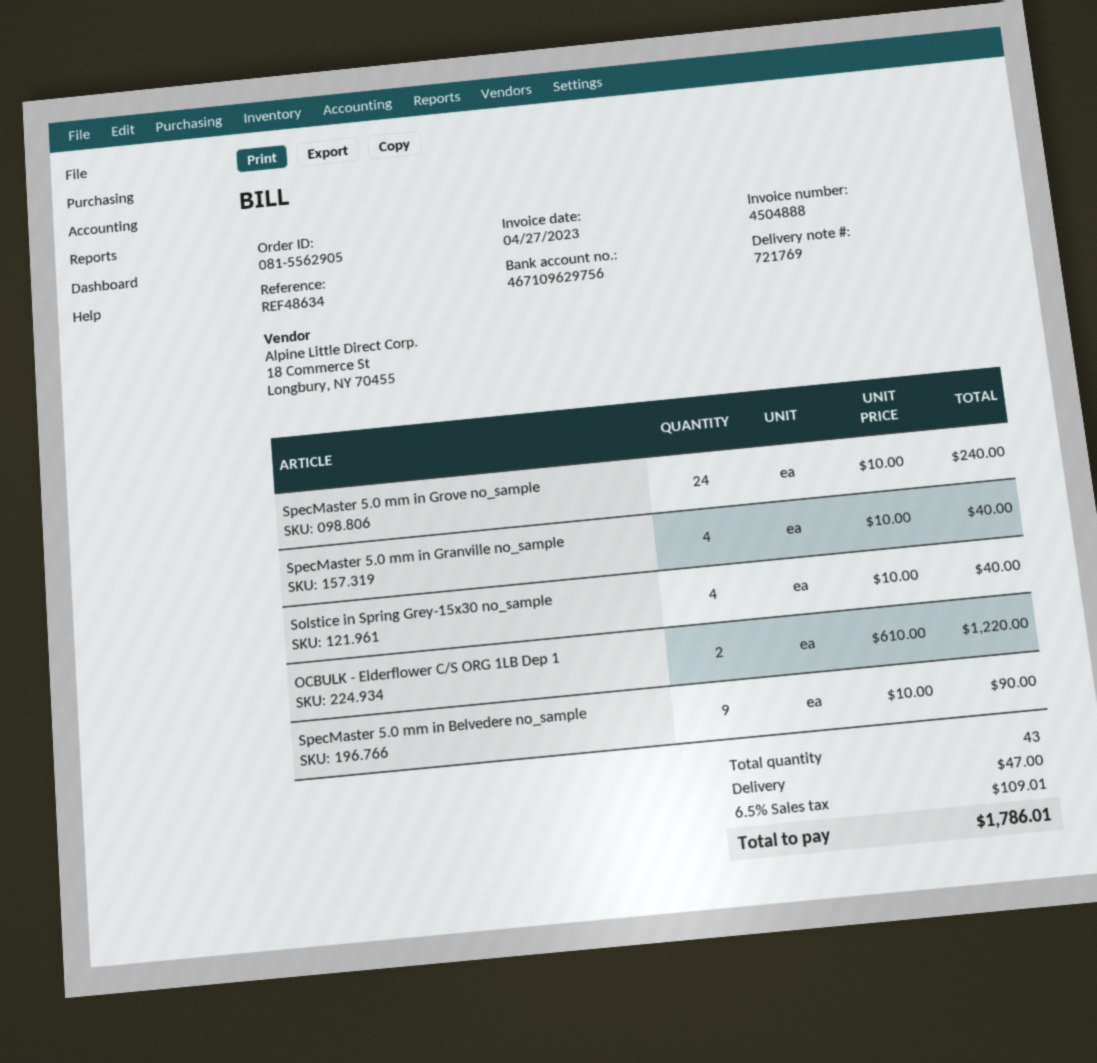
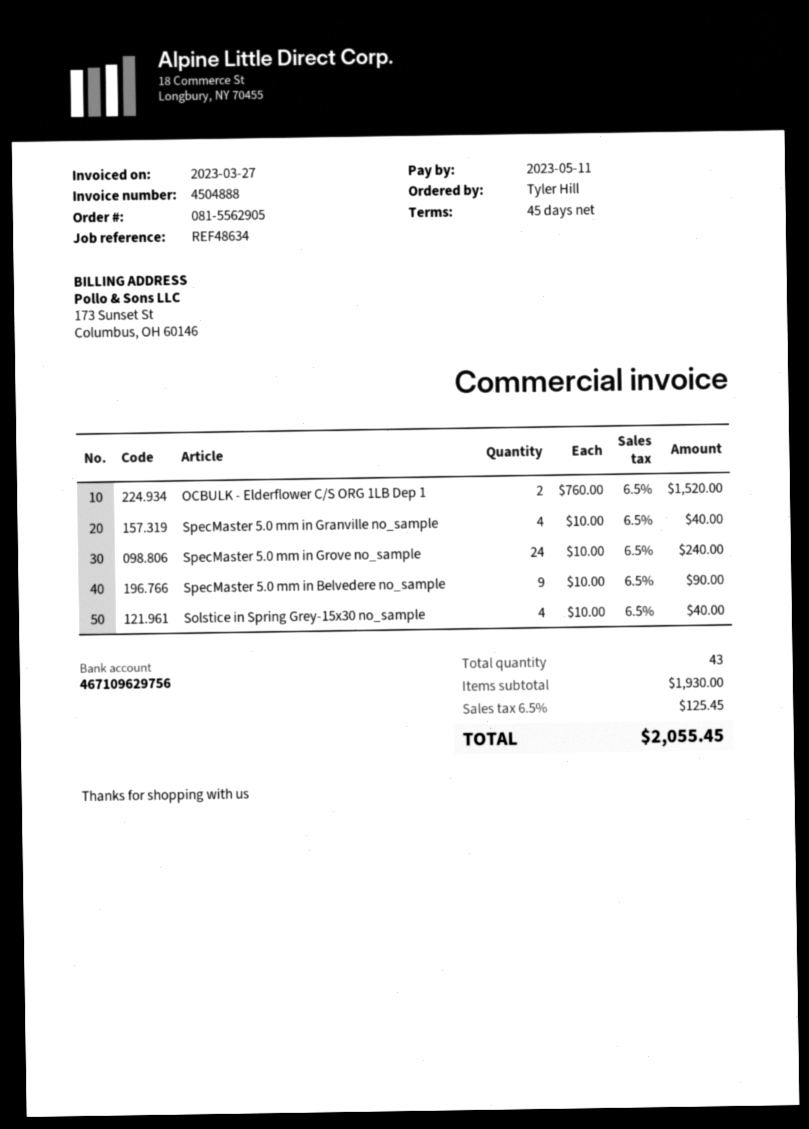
invoice date: 2023-04-27 -> 2023-03-27
OCBULK - Elderflower C/S ORG 1LB Dep 1: 2 x 610.00 = 1220.00 -> 2 x 760.00 = 1520.00
shipping: 47.00 -> none
tax: 6.5% = 109.01 -> 6.5% = 125.45
total: 1786.01 -> 2055.45

